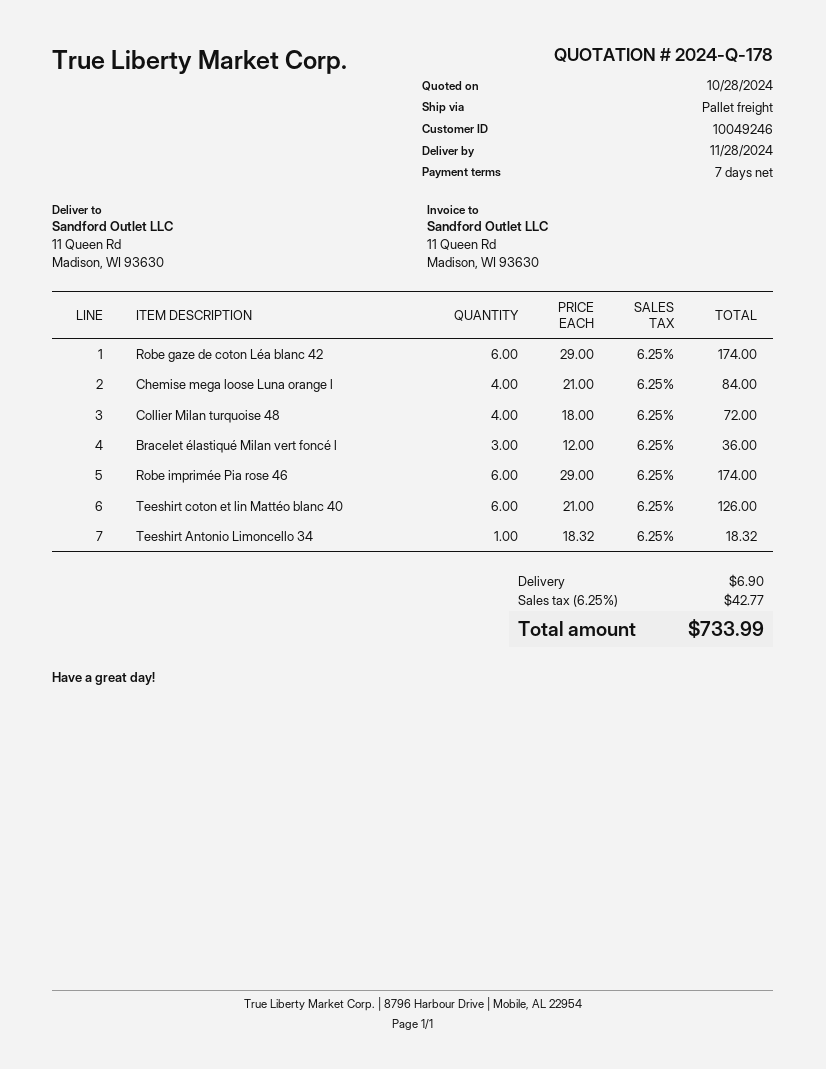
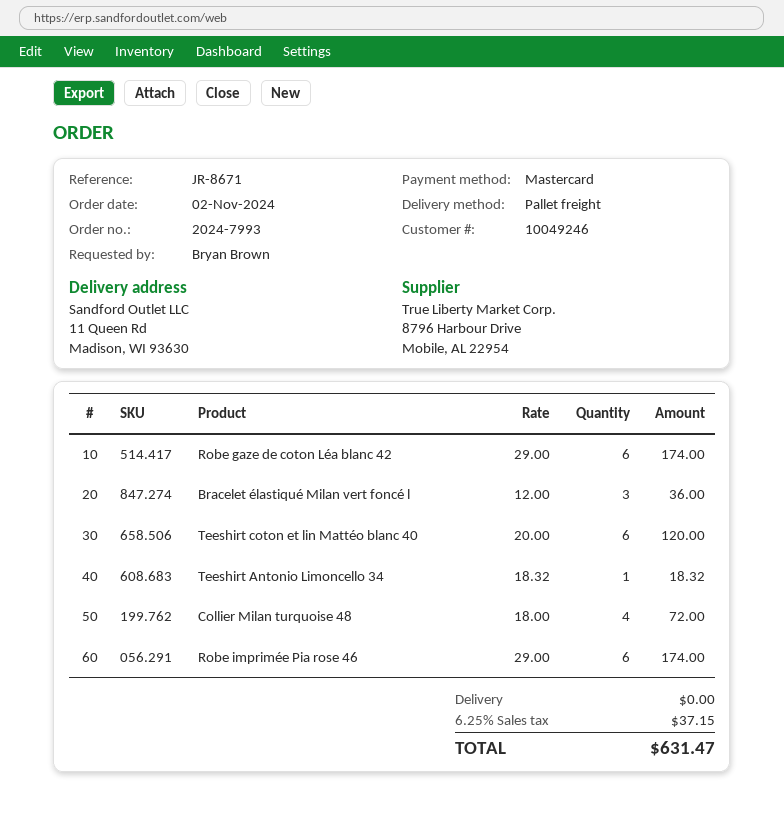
Chemise mega loose Luna orange l: 4 x 21.00 = 84.00 -> none
Teeshirt coton et lin Mattéo blanc 40: 6 x 21.00 = 126.00 -> 6 x 20.00 = 120.00
shipping: 6.90 -> 0.00
tax: 6.25% = 42.77 -> 6.25% = 37.15
total: 733.99 -> 631.47

